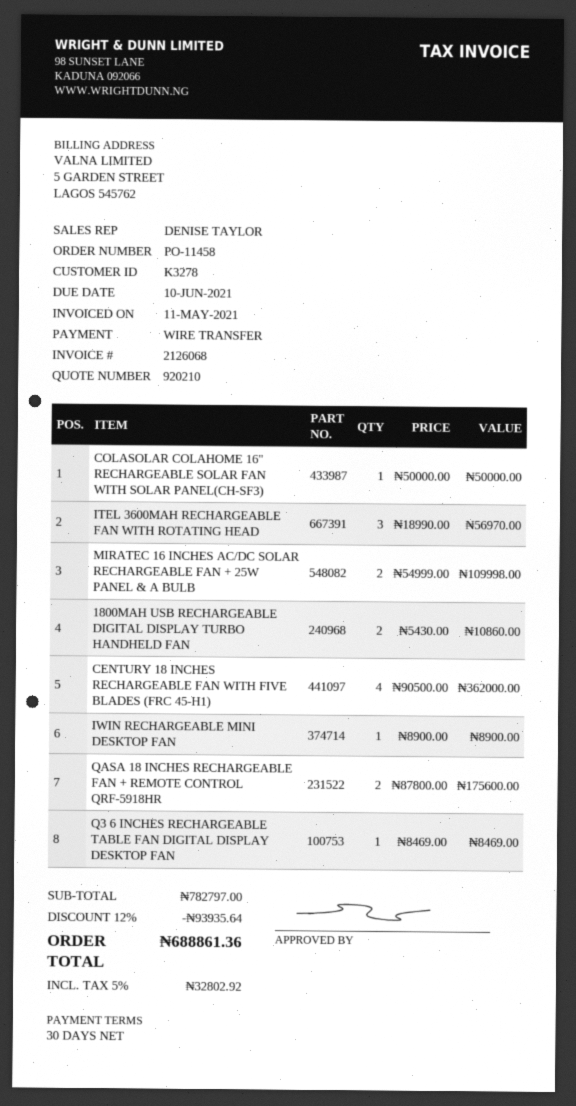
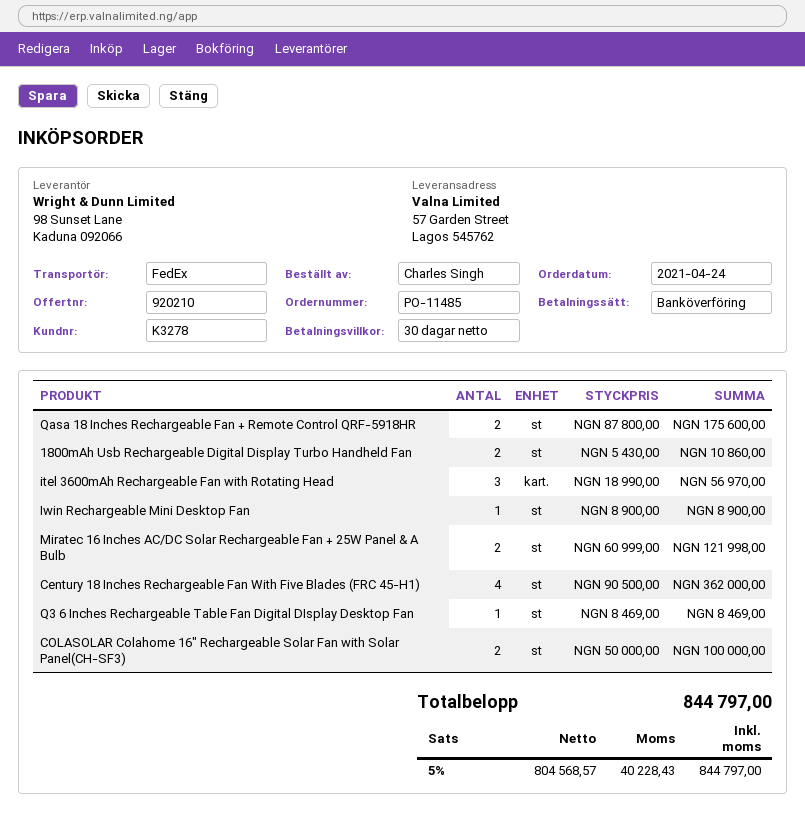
order number: PO-11458 -> PO-11485
COLASOLAR COLAHOME 16" RECHARGEABLE SOLAR FAN WITH SOLAR PANEL(CH-SF3): 1 x 50000.00 = 50000.00 -> 2 x 50000.00 = 100000.00
MIRATEC 16 INCHES AC/DC SOLAR RECHARGEABLE FAN + 25W PANEL & A BULB: 2 x 54999.00 = 109998.00 -> 2 x 60999.00 = 121998.00
discount: 12% = 93935.64 -> none
tax: 5% = 32802.92 -> 5% = 40228.43
total: 688861.36 -> 844797.00

